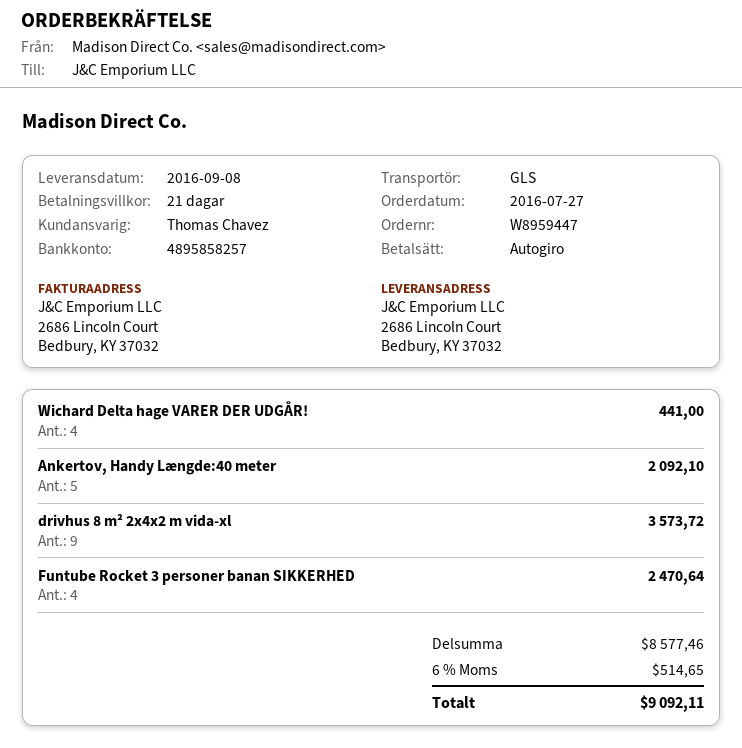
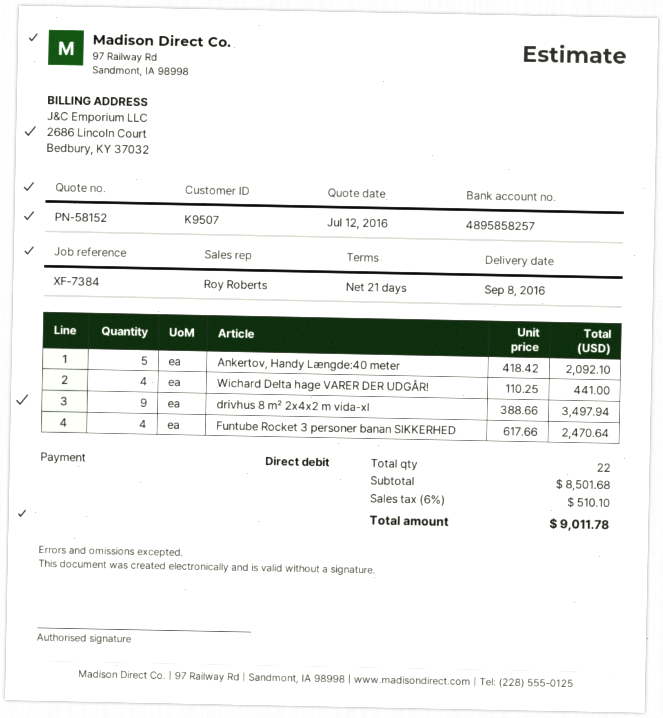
sales rep: Thomas Chavez -> Roy Roberts
drivhus 8 m² 2x4x2 m vida-xl: 9 for 3573.72 -> 9 for 3497.94
subtotal: 8577.46 -> 8501.68
tax: 6% = 514.65 -> 6% = 510.10
total: 9092.11 -> 9011.78

